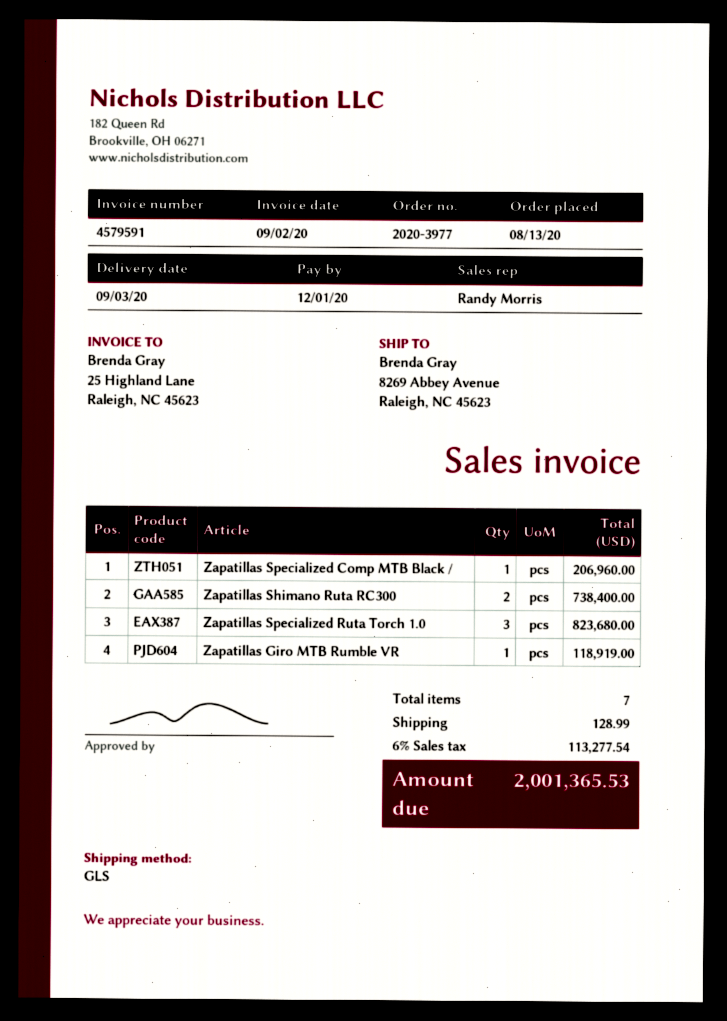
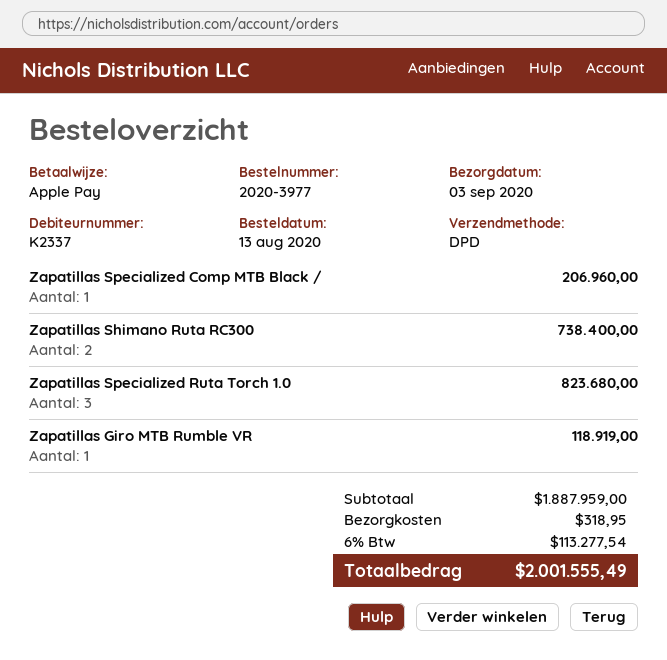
shipping method: GLS -> DPD
shipping: 128.99 -> 318.95
total: 2001365.53 -> 2001555.49

